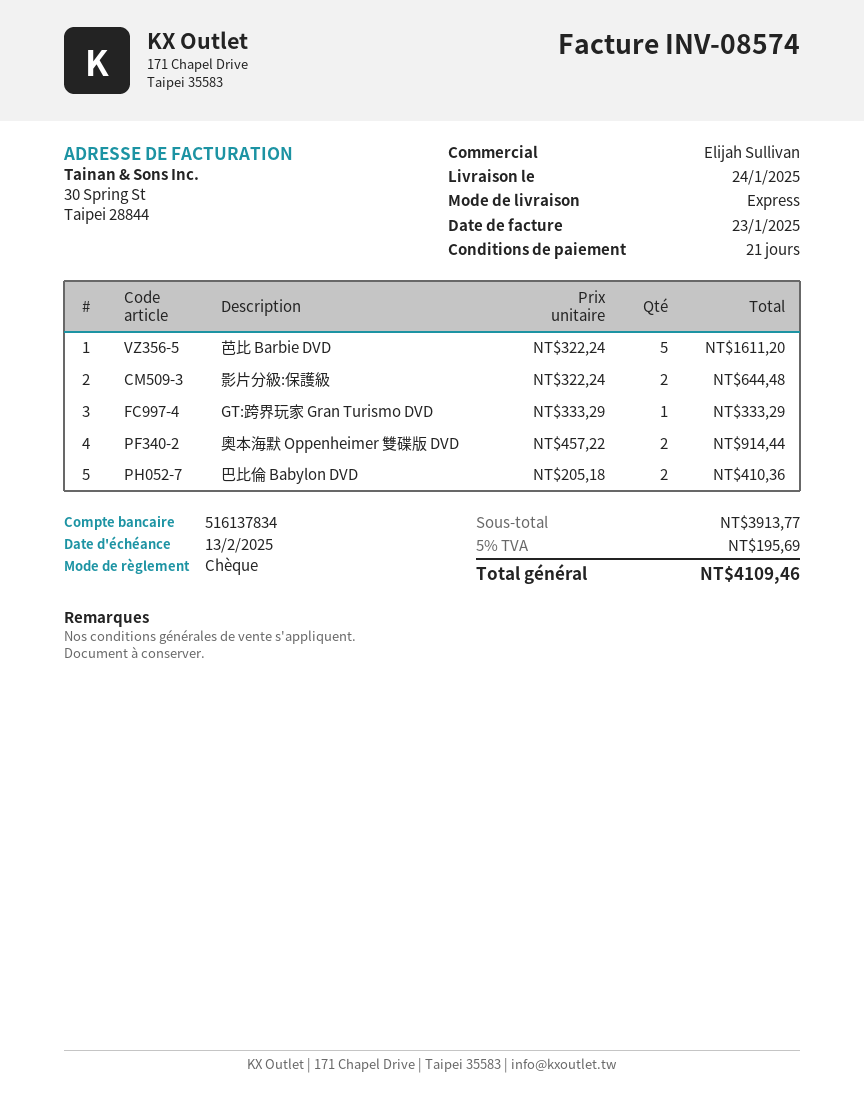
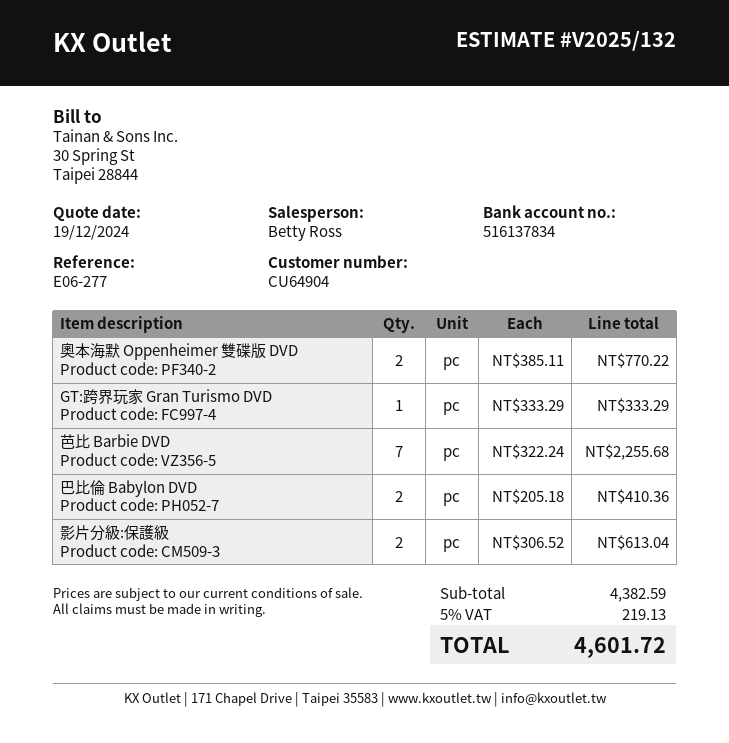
sales rep: Elijah Sullivan -> Betty Ross
芭比 Barbie DVD: 5 x 322.24 = 1611.20 -> 7 x 322.24 = 2255.68
影片分級:保護級: 2 x 322.24 = 644.48 -> 2 x 306.52 = 613.04
奧本海默 Oppenheimer 雙碟版 DVD: 2 x 457.22 = 914.44 -> 2 x 385.11 = 770.22
subtotal: 3913.77 -> 4382.59
tax: 5% = 195.69 -> 5% = 219.13
total: 4109.46 -> 4601.72

